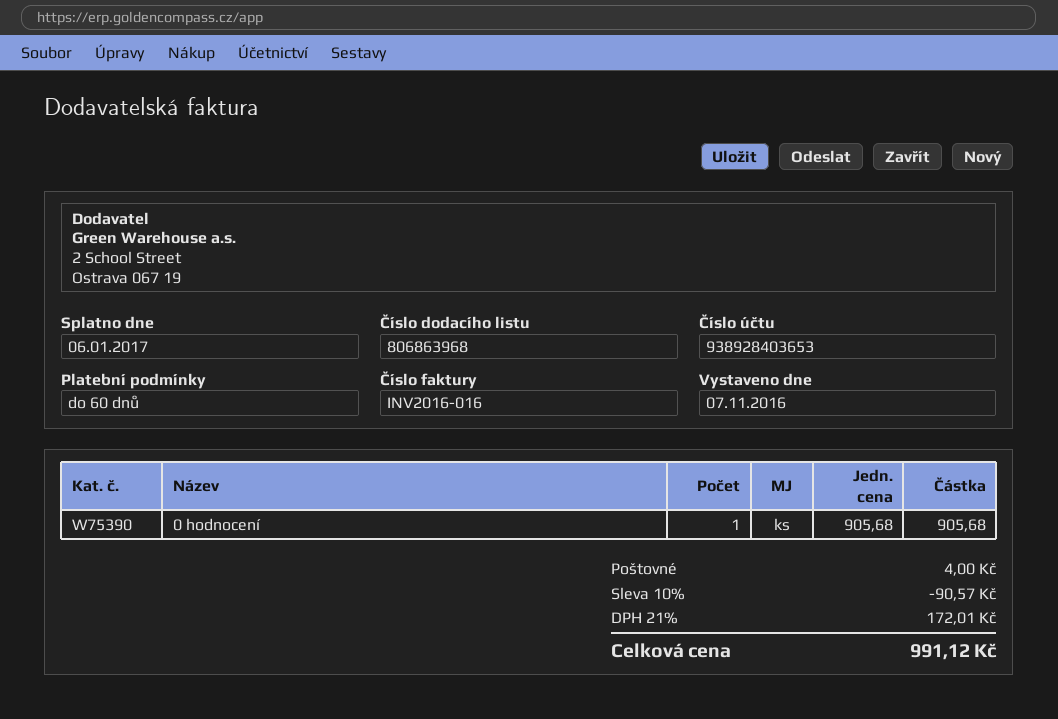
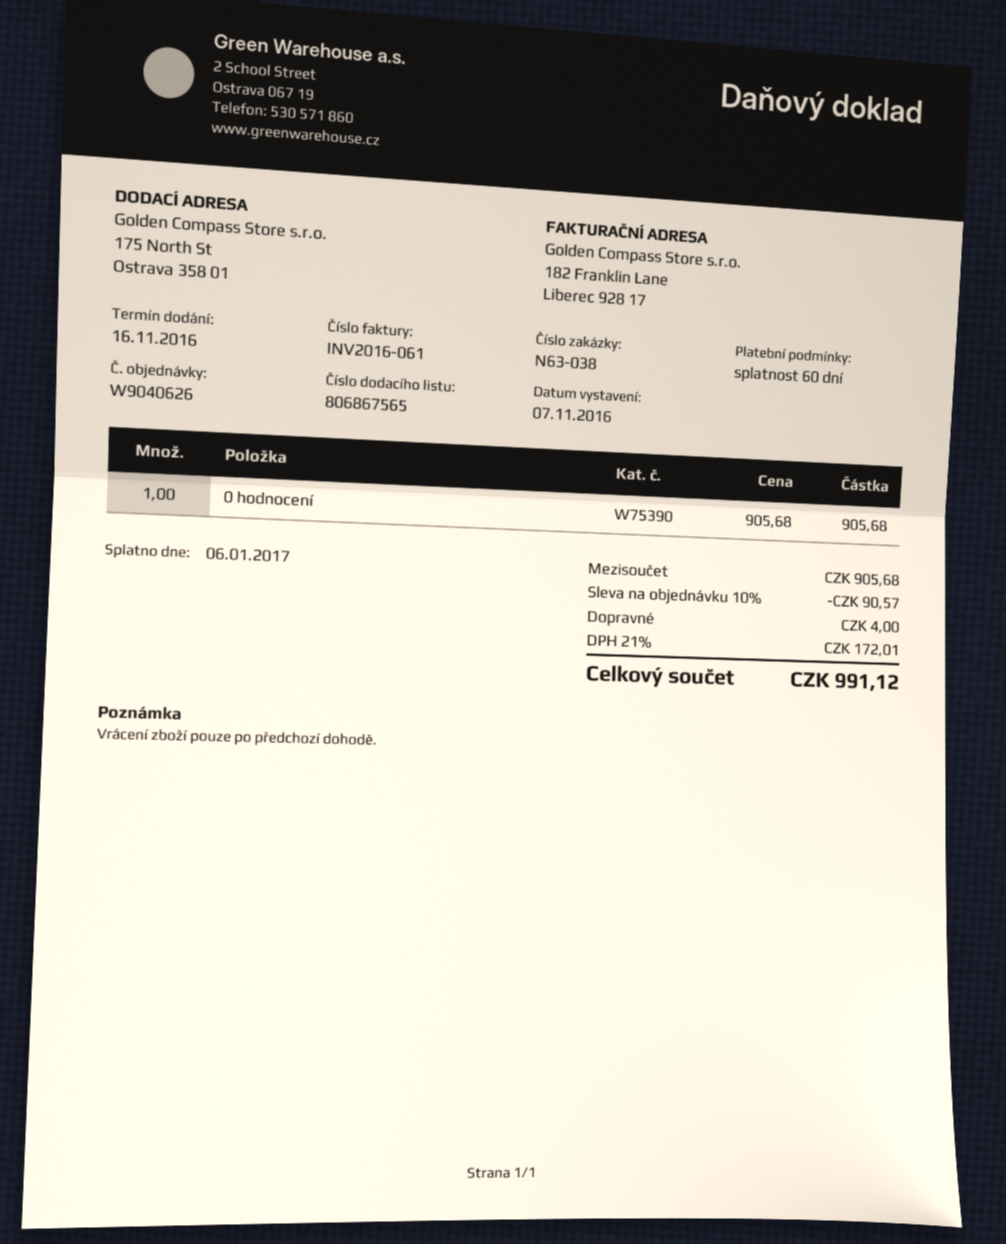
delivery note number: 806863968 -> 806867565
invoice number: INV2016-016 -> INV2016-061

